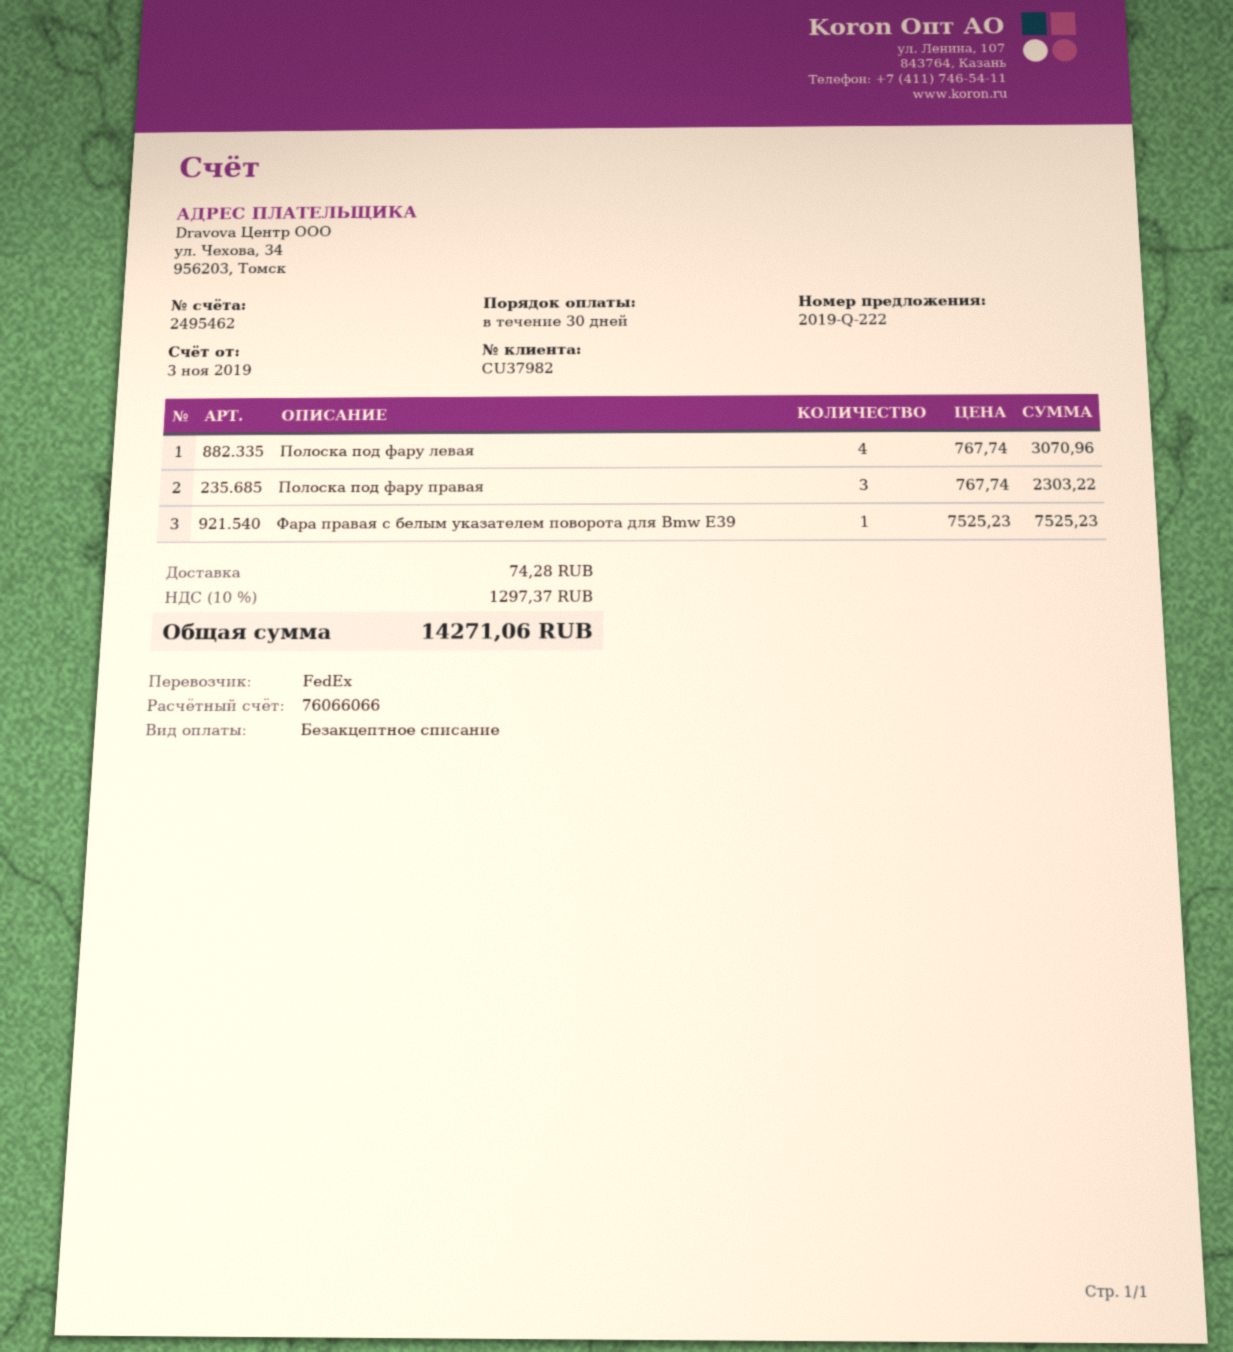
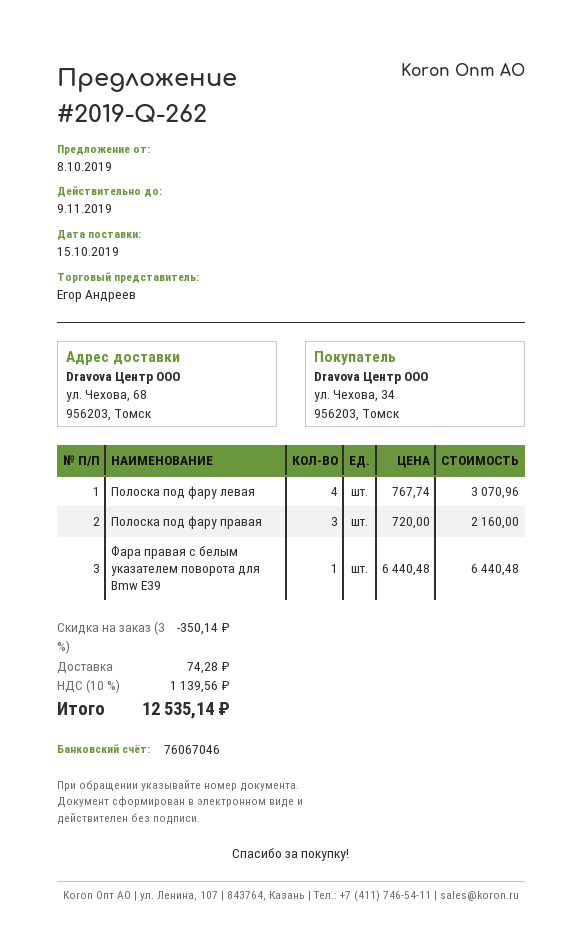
quote number: 2019-Q-222 -> 2019-Q-262
bank account: 76066066 -> 76067046
Полоска под фару правая: 3 x 767.74 = 2303.22 -> 3 x 720.00 = 2160.00
Фара правая с белым указателем поворота для Bmw E39: 1 x 7525.23 = 7525.23 -> 1 x 6440.48 = 6440.48
discount: none -> 3% = 350.14
tax: 10% = 1297.37 -> 10% = 1139.56
total: 14271.06 -> 12535.14

